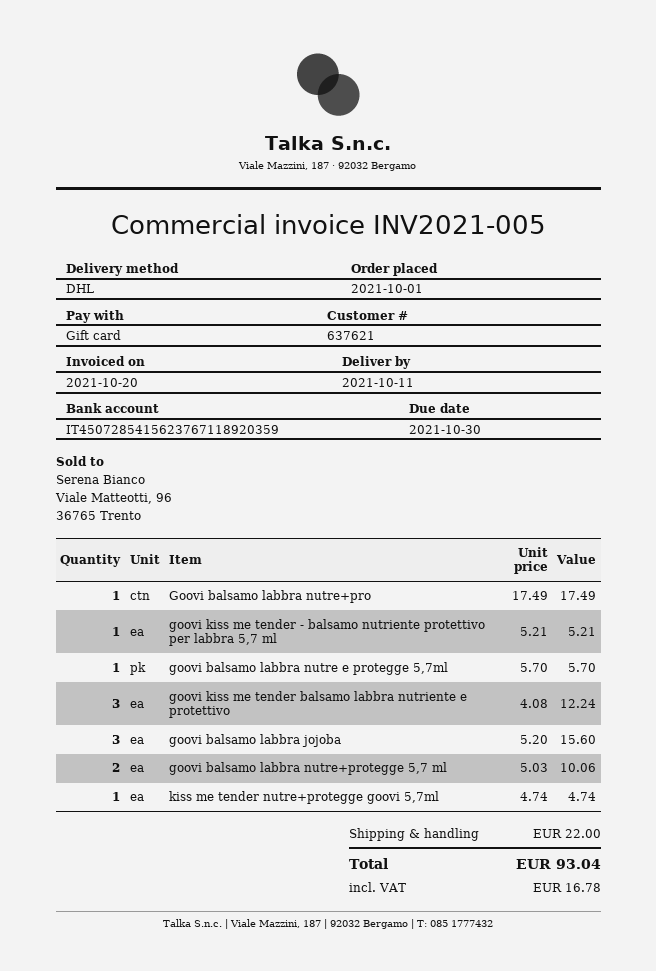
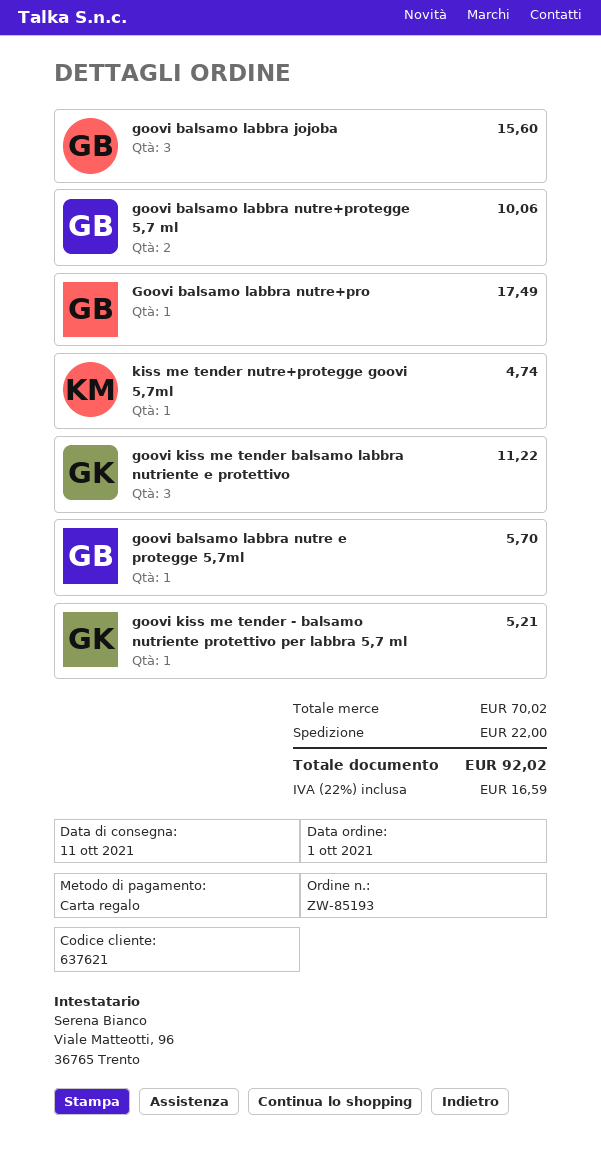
goovi kiss me tender balsamo labbra nutriente e protettivo: 3 for 12.24 -> 3 for 11.22
tax: 16.78 -> 16.59
total: 93.04 -> 92.02

